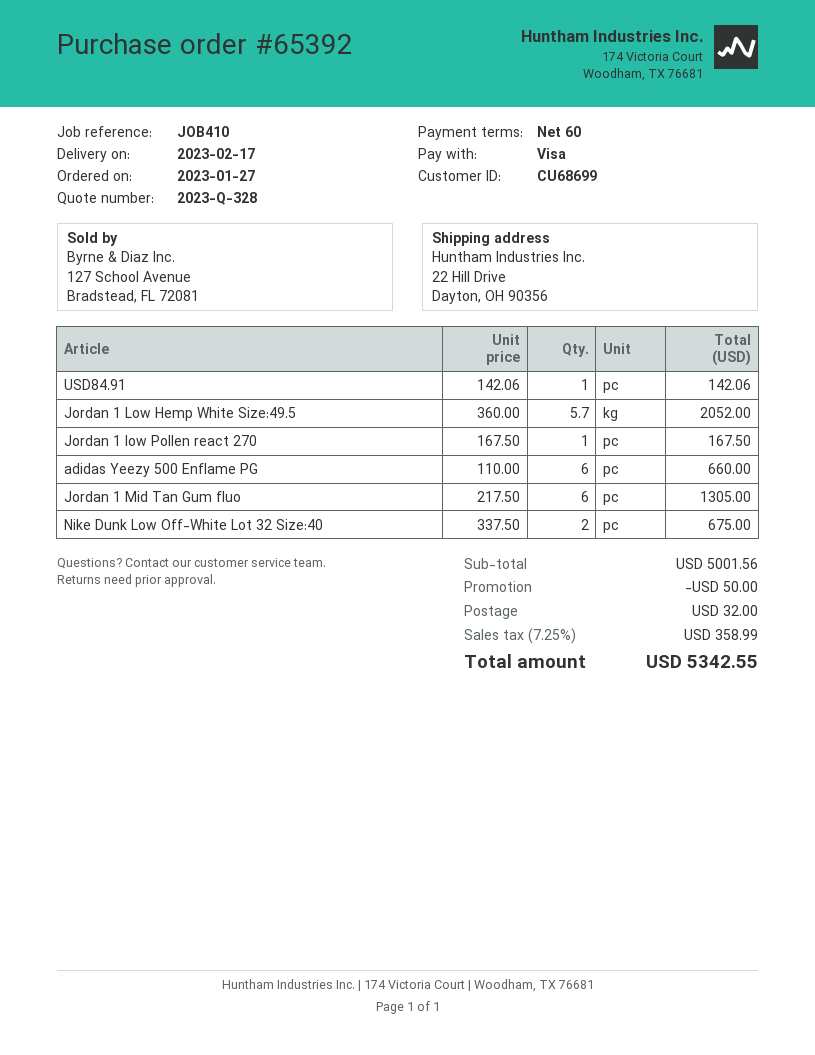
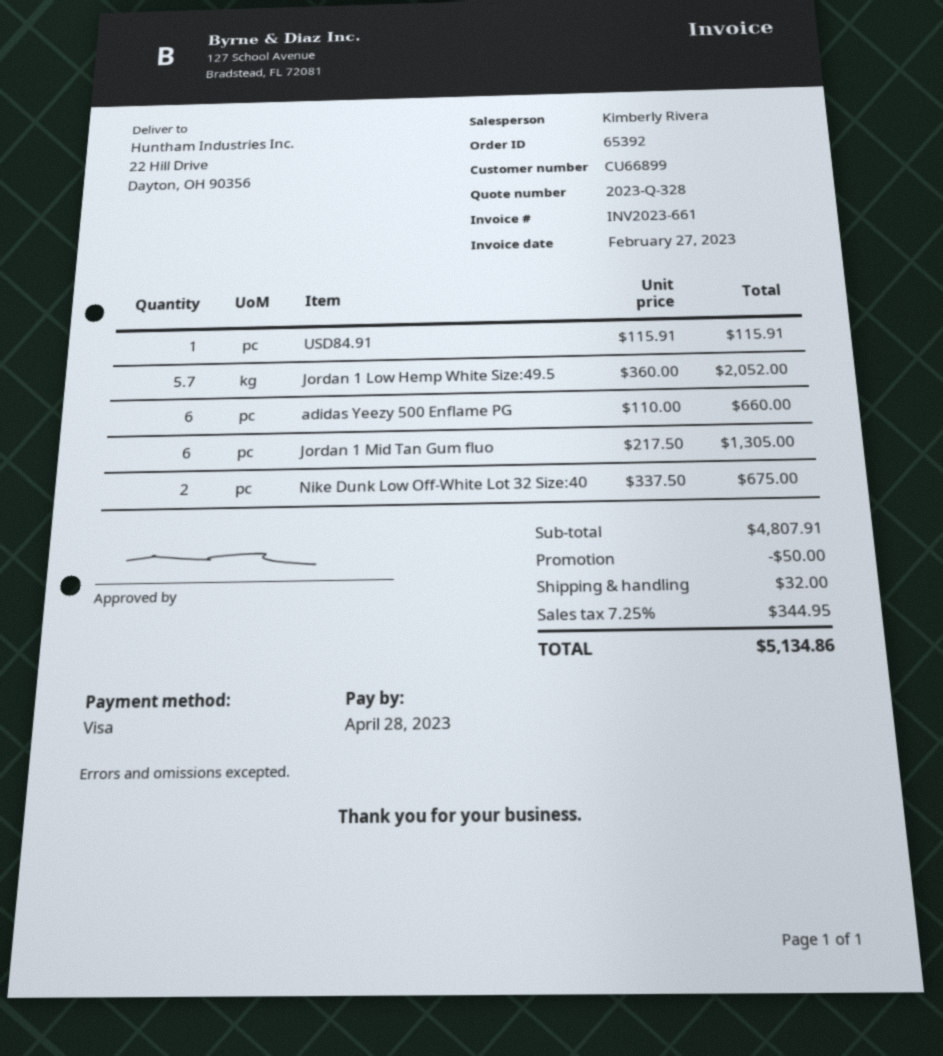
customer number: CU68699 -> CU66899
USD84.91: 1 x 142.06 = 142.06 -> 1 x 115.91 = 115.91
Jordan 1 low Pollen react 270: 1 x 167.50 = 167.50 -> none
subtotal: 5001.56 -> 4807.91
tax: 7.25% = 358.99 -> 7.25% = 344.95
total: 5342.55 -> 5134.86

